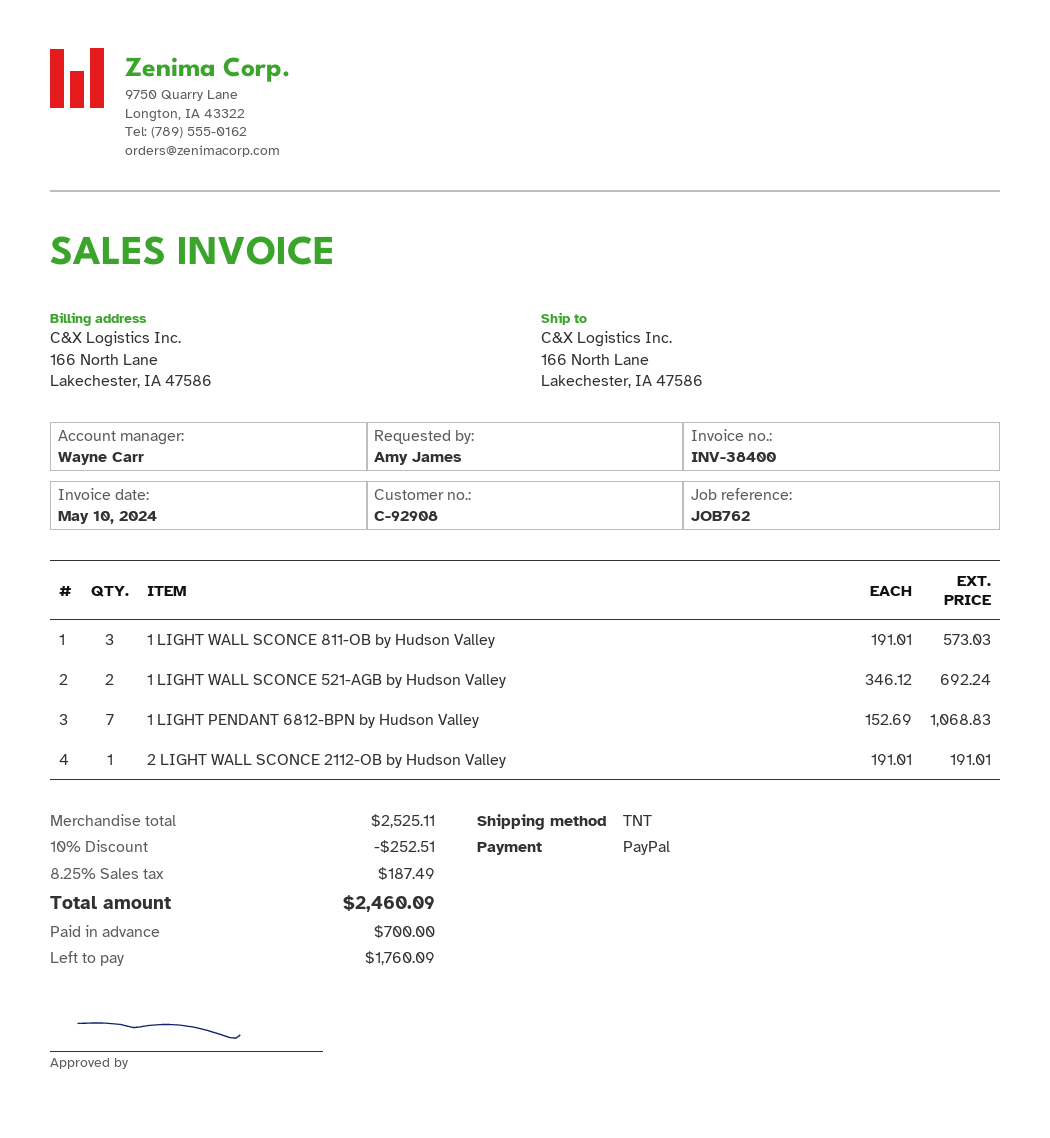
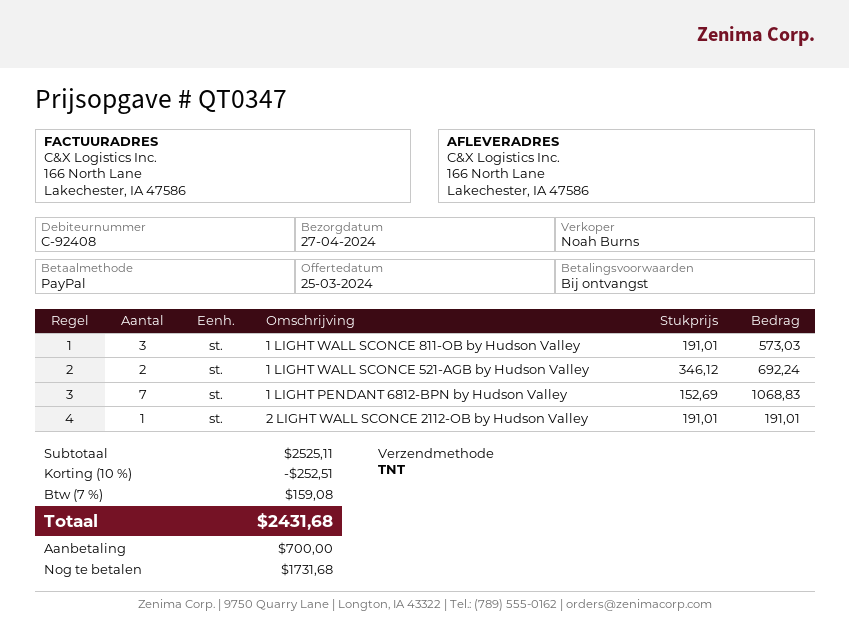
customer number: C-92908 -> C-92408
sales rep: Wayne Carr -> Noah Burns
tax: 8.25% = 187.49 -> 7% = 159.08
total: 2460.09 -> 2431.68
balance: 1760.09 -> 1731.68

